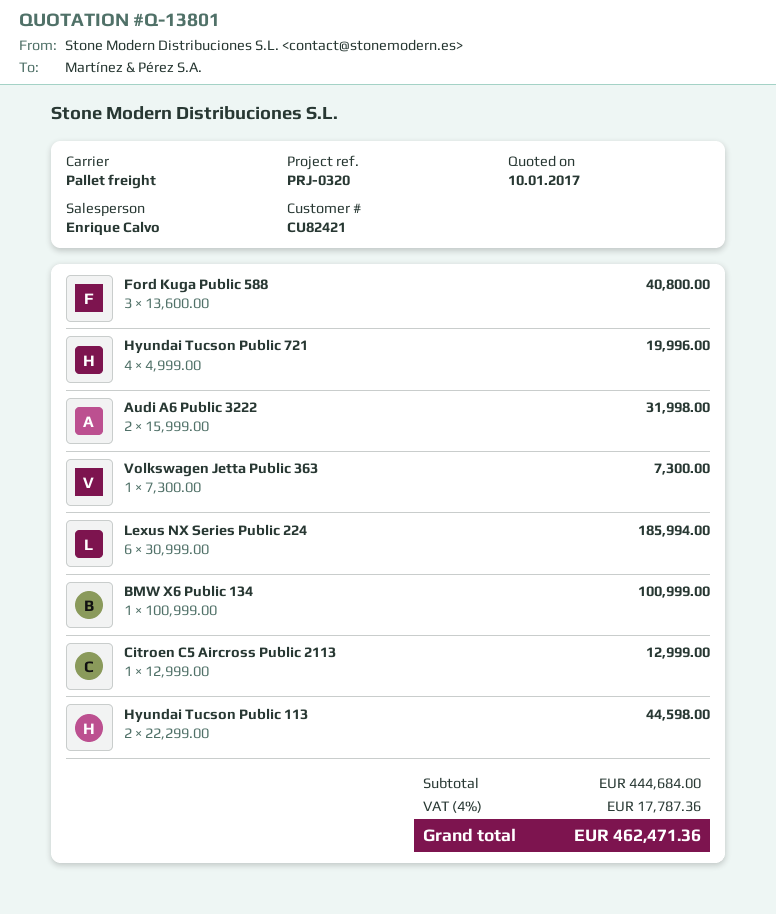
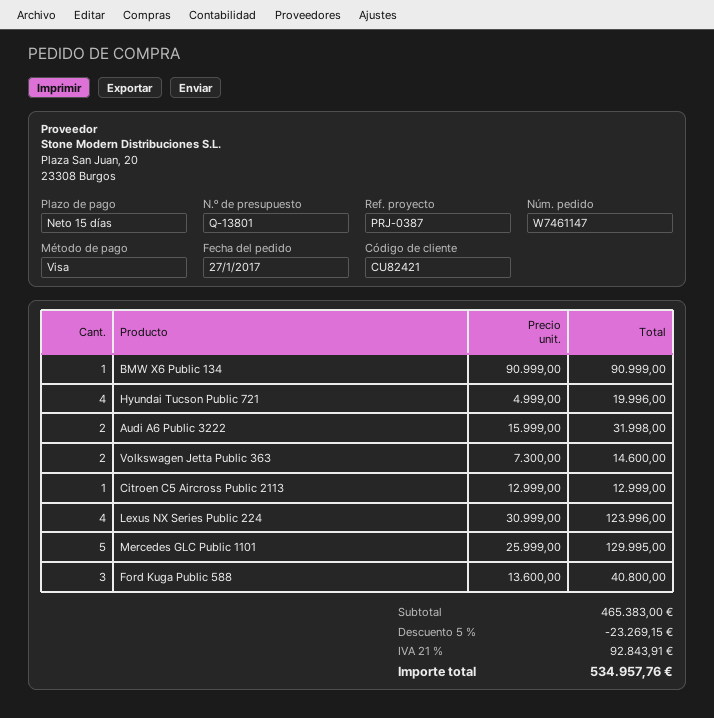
reference: PRJ-0320 -> PRJ-0387
Volkswagen Jetta Public 363: 1 x 7300.00 = 7300.00 -> 2 x 7300.00 = 14600.00
Lexus NX Series Public 224: 6 x 30999.00 = 185994.00 -> 4 x 30999.00 = 123996.00
BMW X6 Public 134: 1 x 100999.00 = 100999.00 -> 1 x 90999.00 = 90999.00
Hyundai Tucson Public 113: 2 x 22299.00 = 44598.00 -> none
Mercedes GLC Public 1101: none -> 5 x 25999.00 = 129995.00
subtotal: 444684.00 -> 465383.00
discount: none -> 5% = 23269.15
tax: 4% = 17787.36 -> 21% = 92843.91
total: 462471.36 -> 534957.76

